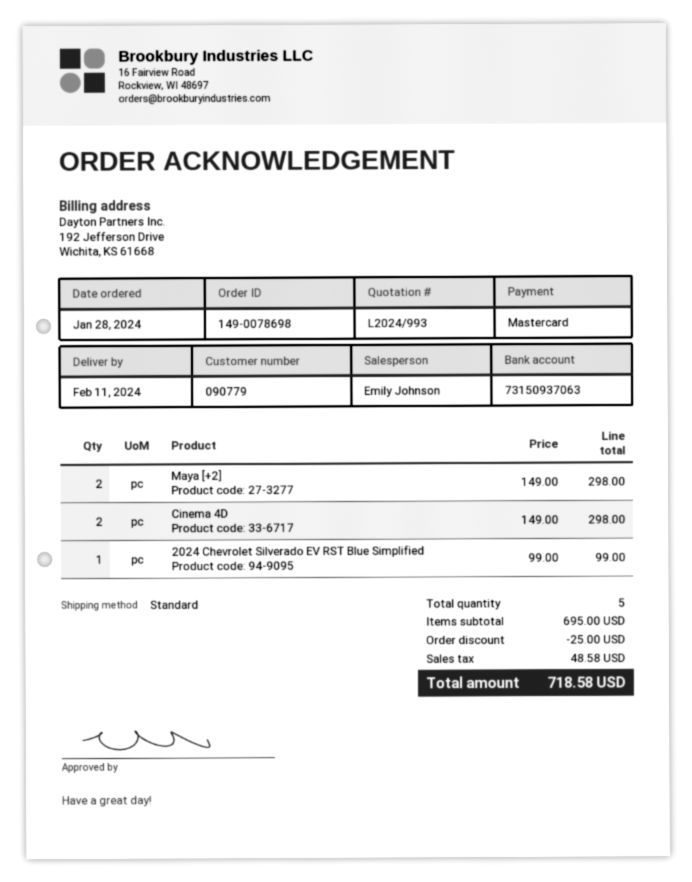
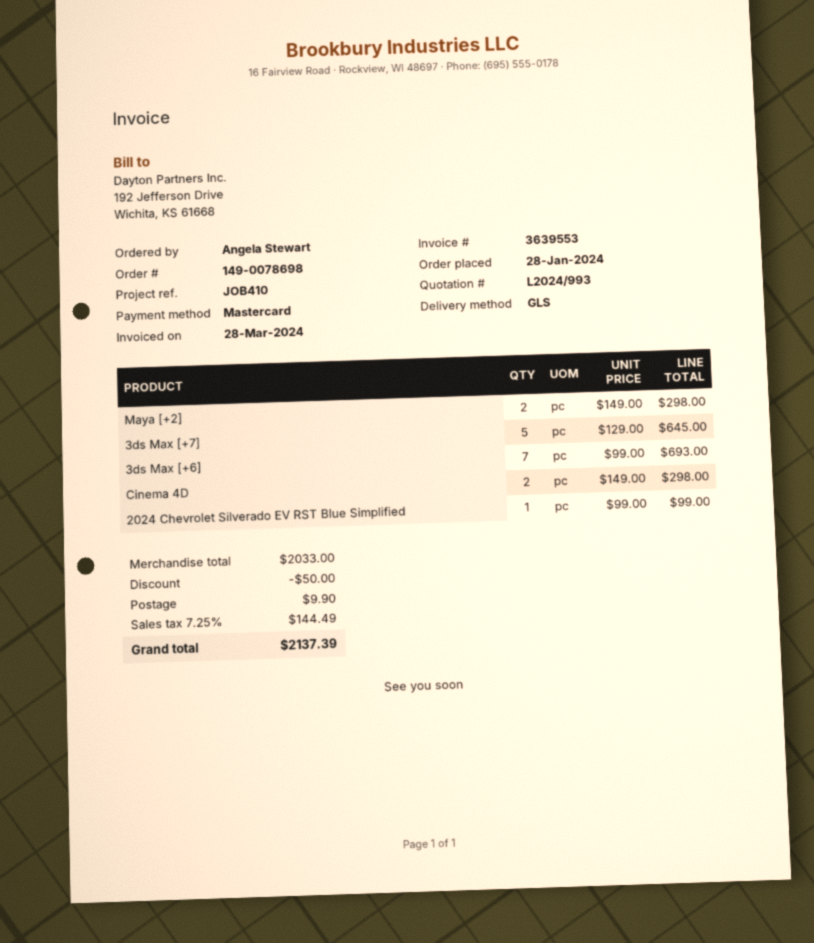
shipping method: standard -> GLS
3ds Max [+7]: none -> 5 x 129.00 = 645.00
3ds Max [+6]: none -> 7 x 99.00 = 693.00
subtotal: 695.00 -> 2033.00
discount: 25.00 -> 50.00
shipping: none -> 9.90
tax: 48.58 -> 144.49
total: 718.58 -> 2137.39

